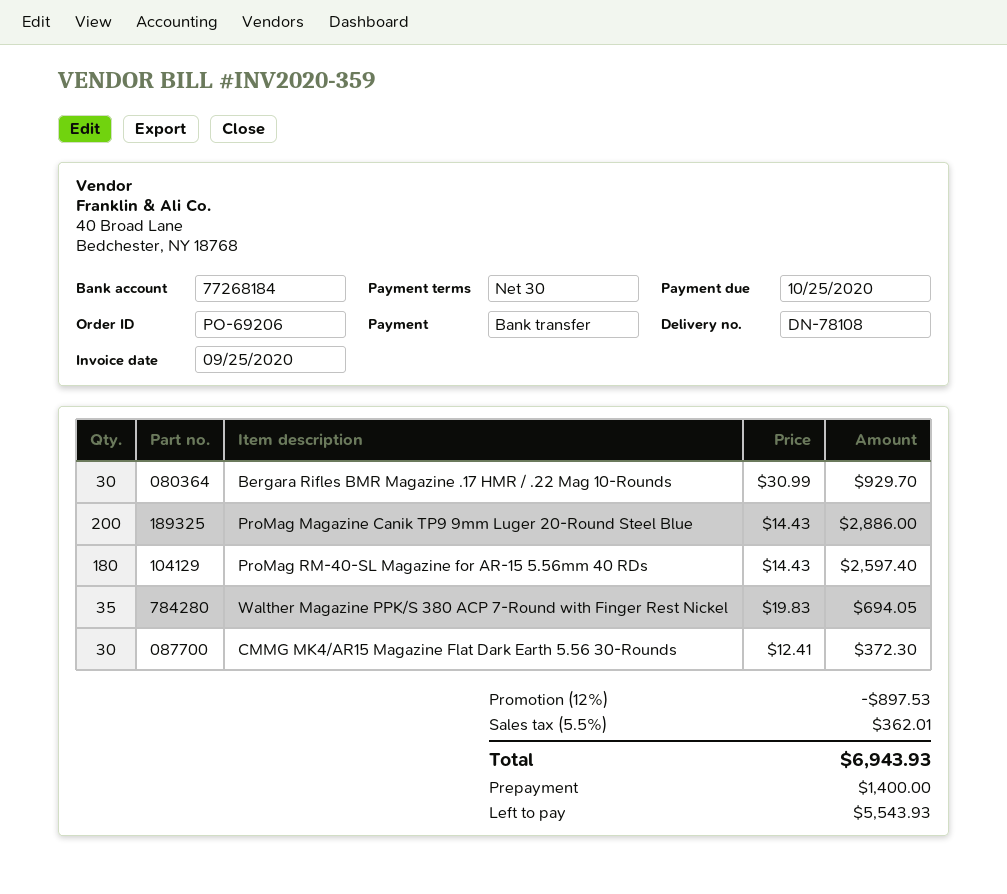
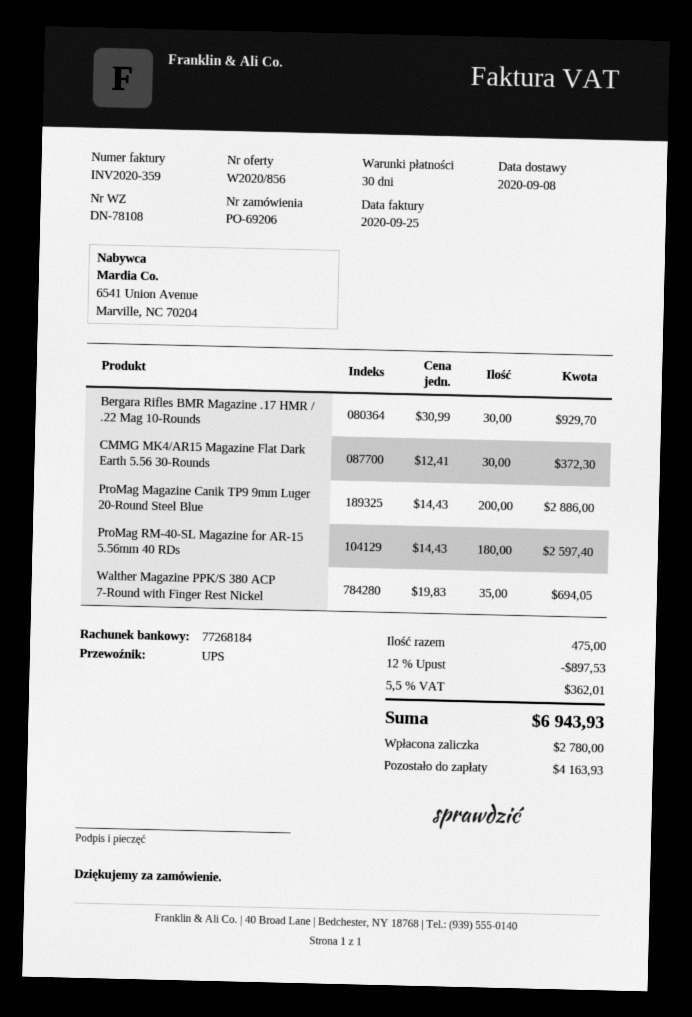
deposit: 1400.00 -> 2780.00
balance: 5543.93 -> 4163.93

